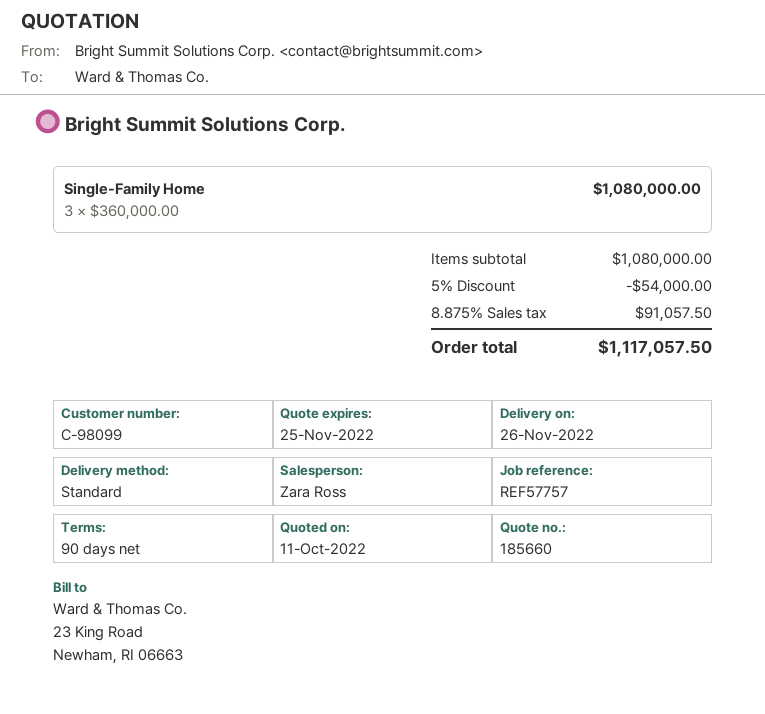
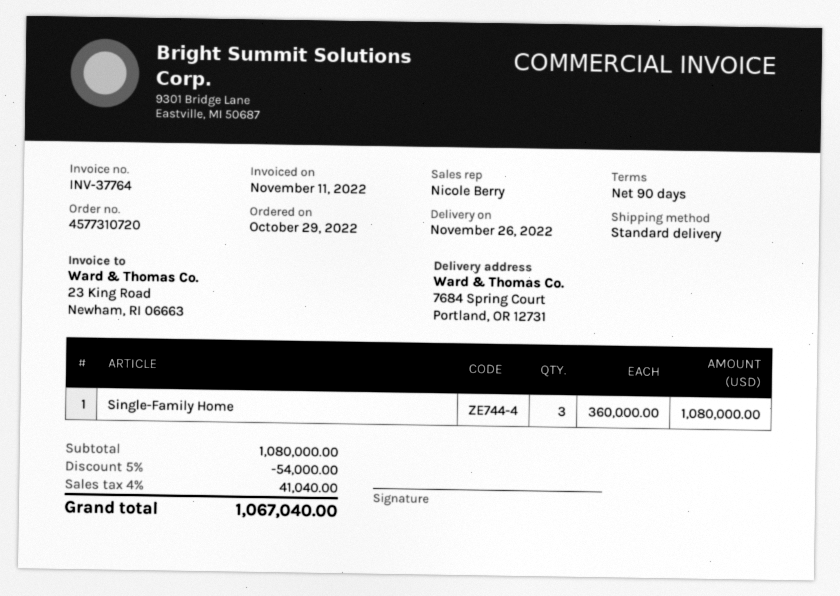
sales rep: Zara Ross -> Nicole Berry
tax: 8.875% = 91057.50 -> 4% = 41040.00
total: 1117057.50 -> 1067040.00

